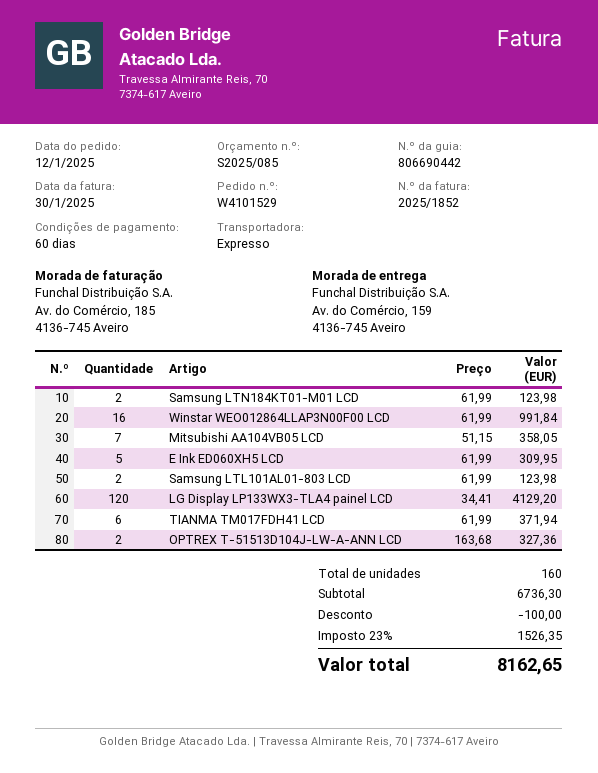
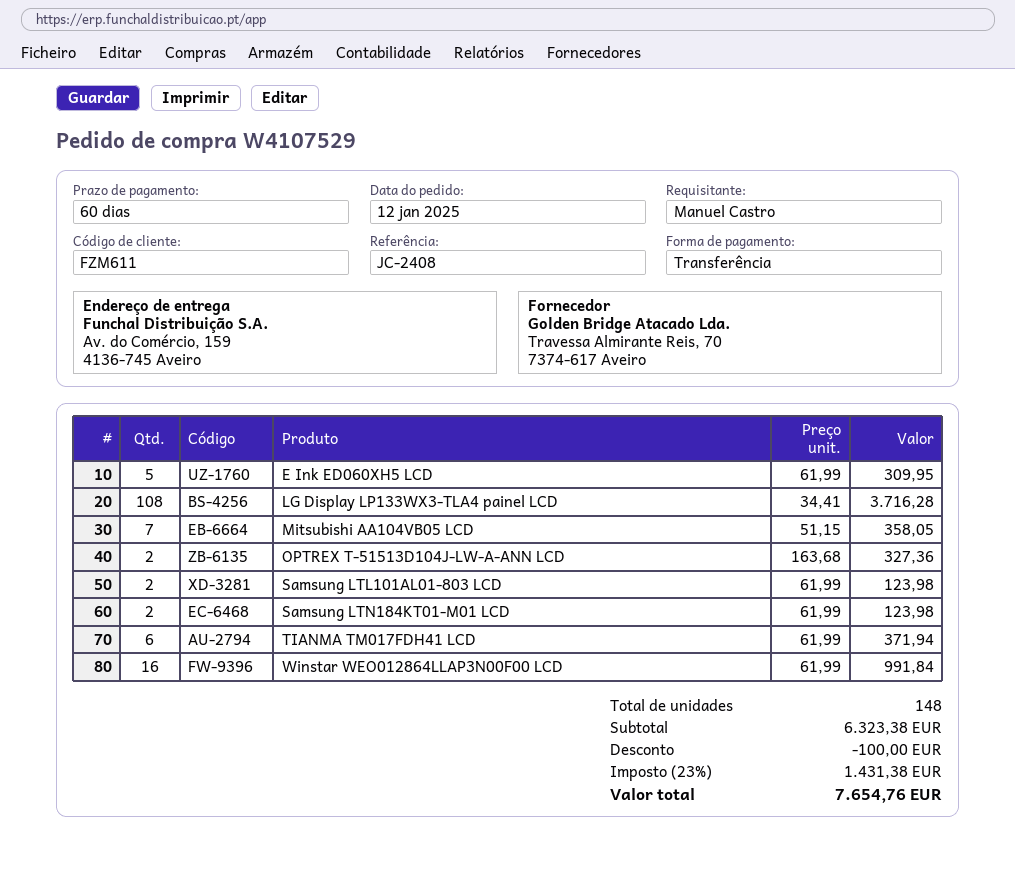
order number: W4101529 -> W4107529
LG Display LP133WX3-TLA4 painel LCD: 120 x 34.41 = 4129.20 -> 108 x 34.41 = 3716.28
total quantity: 160 -> 148
subtotal: 6736.30 -> 6323.38
tax: 23% = 1526.35 -> 23% = 1431.38
total: 8162.65 -> 7654.76

